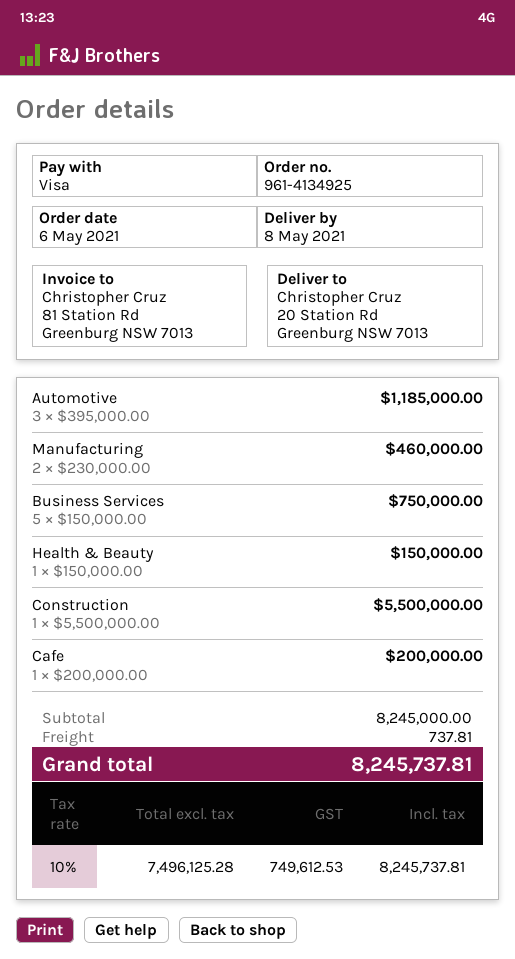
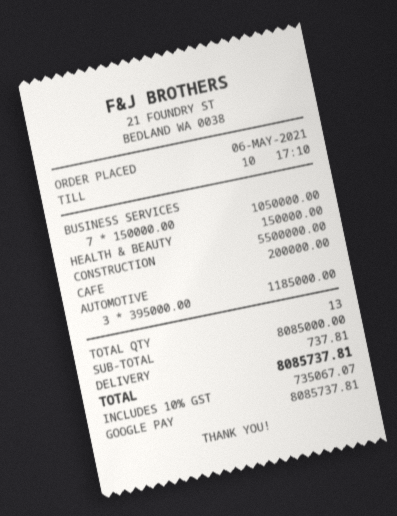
payment method: Visa -> Google Pay
Manufacturing: 2 x 230000.00 = 460000.00 -> none
Business Services: 5 x 150000.00 = 750000.00 -> 7 x 150000.00 = 1050000.00
subtotal: 8245000.00 -> 8085000.00
tax: 10% = 749612.53 -> 10% = 735067.07
total: 8245737.81 -> 8085737.81

